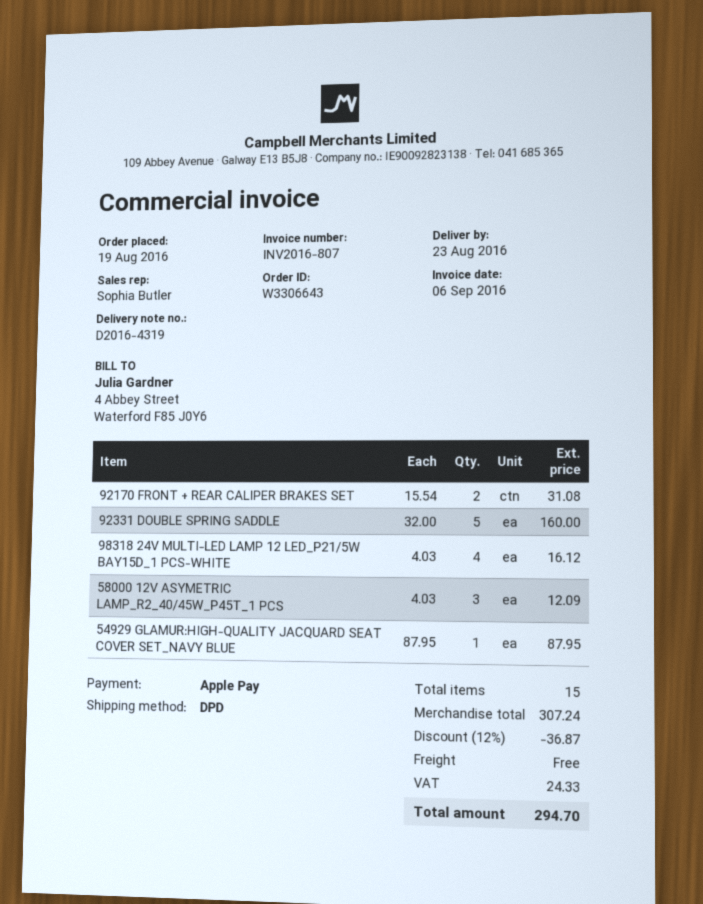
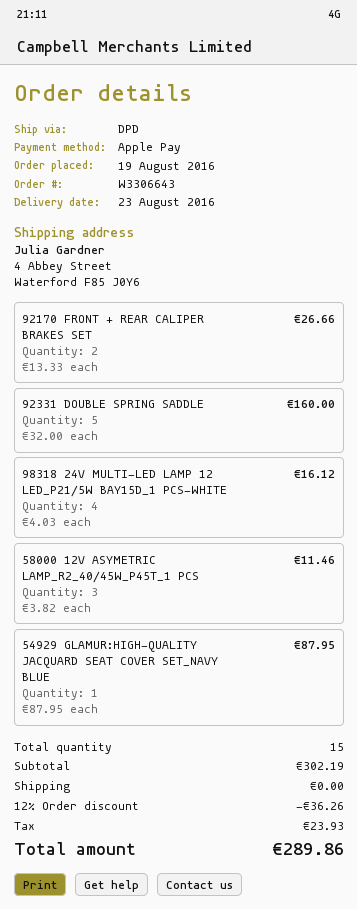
92170 FRONT + REAR CALIPER BRAKES SET: 2 x 15.54 = 31.08 -> 2 x 13.33 = 26.66
58000 12V ASYMETRIC LAMP_R2_40/45W_P45T_1 PCS: 3 x 4.03 = 12.09 -> 3 x 3.82 = 11.46
subtotal: 307.24 -> 302.19
discount: 12% = 36.87 -> 12% = 36.26
tax: 24.33 -> 23.93
total: 294.70 -> 289.86

